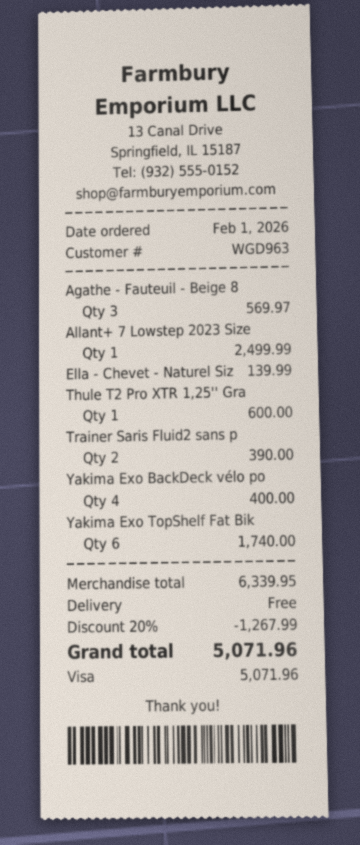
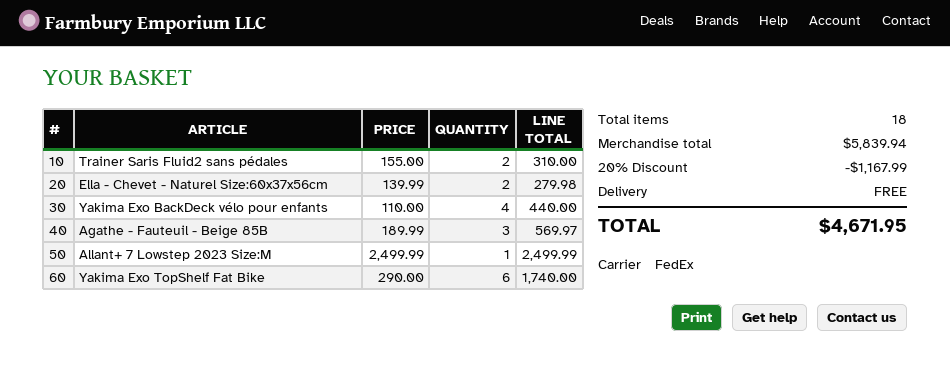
Ella - Chevet - Naturel Siz: 1 for 139.99 -> 2 for 279.98
Thule T2 Pro XTR 1,25'' Gra: 1 for 600.00 -> none
Trainer Saris Fluid2 sans p: 2 for 390.00 -> 2 for 310.00
Yakima Exo BackDeck vélo po: 4 for 400.00 -> 4 for 440.00
subtotal: 6339.95 -> 5839.94
discount: 20% = 1267.99 -> 20% = 1167.99
total: 5071.96 -> 4671.95

